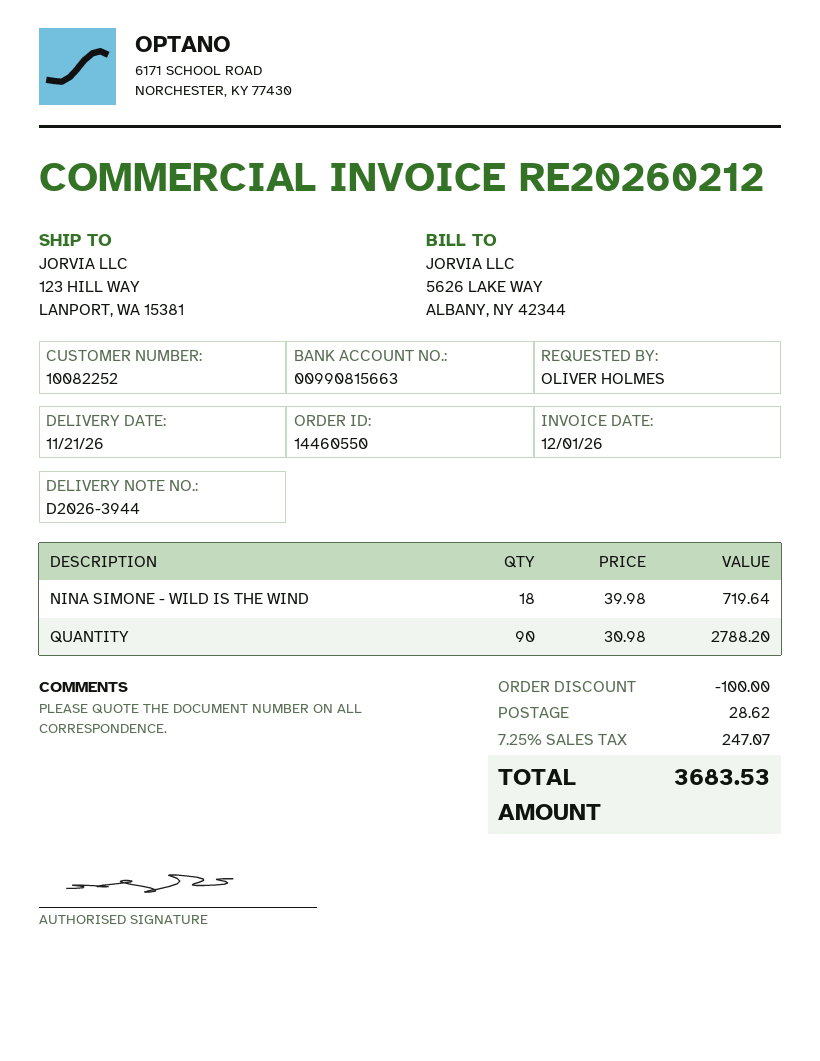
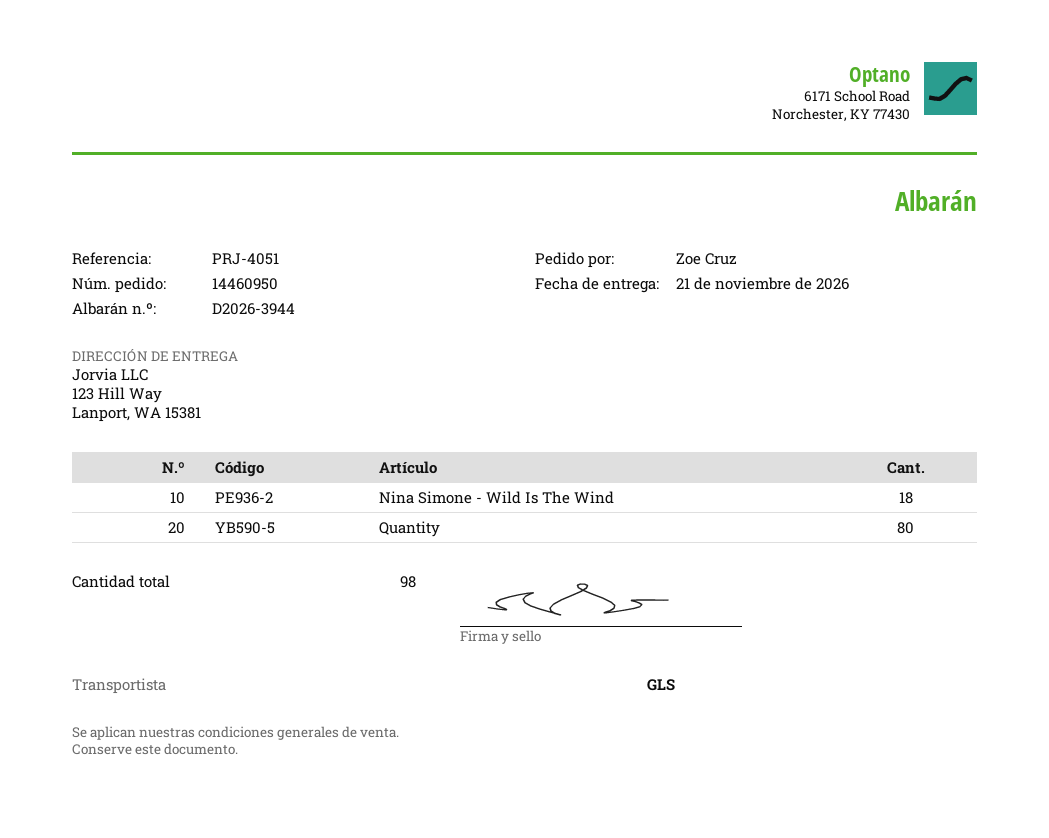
order number: 14460550 -> 14460950
ordered by: OLIVER HOLMES -> Zoe Cruz
QUANTITY: 90 -> 80

